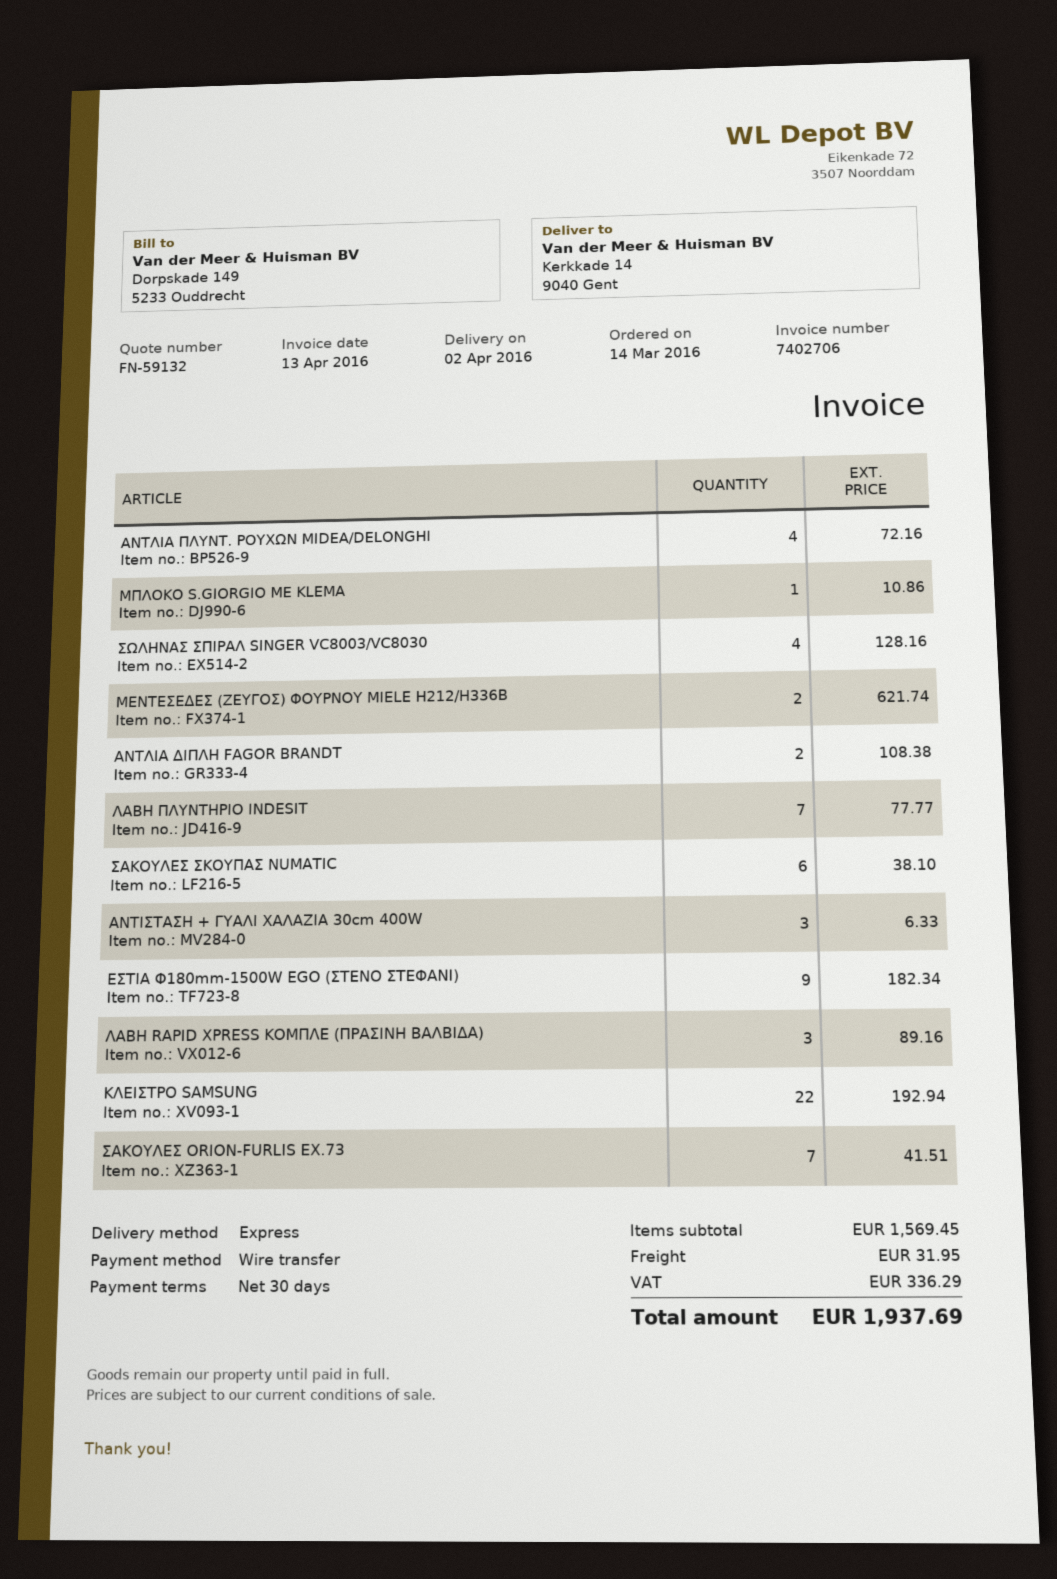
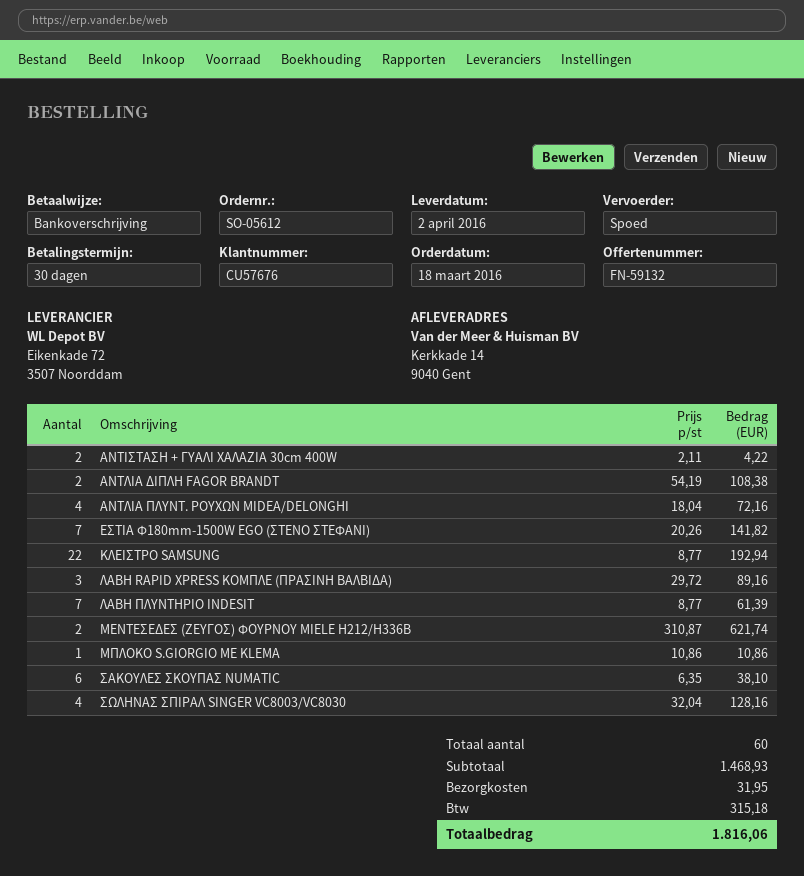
order date: 2016-03-14 -> 2016-03-18
ΛΑΒΗ ΠΛΥΝΤΗΡΙΟ INDESIT: 7 for 77.77 -> 7 for 61.39
ΑΝΤΙΣΤΑΣΗ + ΓΥΑΛΙ ΧΑΛΑΖΙΑ 30cm 400W: 3 for 6.33 -> 2 for 4.22
ΕΣΤΙΑ Φ180mm-1500W EGO (ΣΤΕΝΟ ΣΤΕΦΑΝΙ): 9 for 182.34 -> 7 for 141.82
ΣΑΚΟΥΛΕΣ ORION-FURLIS EX.73: 7 for 41.51 -> none
subtotal: 1569.45 -> 1468.93
tax: 336.29 -> 315.18
total: 1937.69 -> 1816.06

